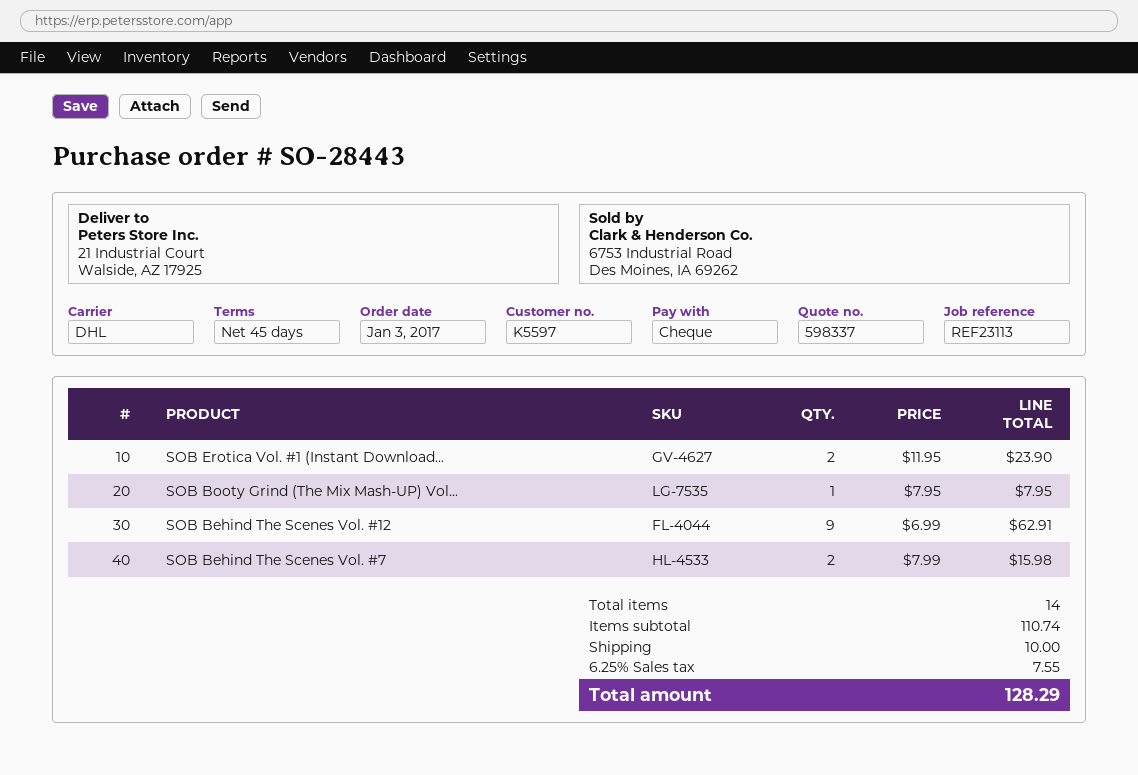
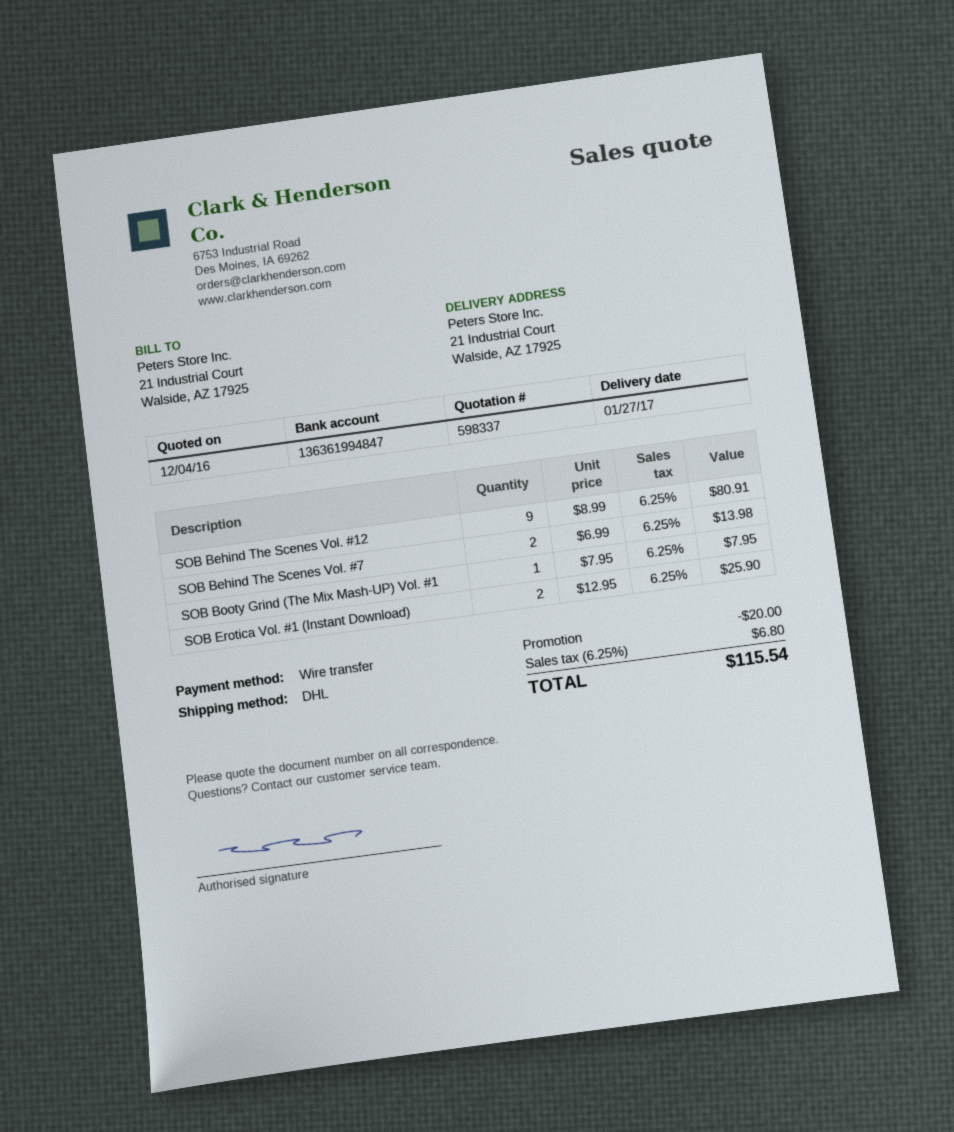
payment method: cheque -> bank transfer
SOB Erotica Vol. #1 (Instant Download...: 2 x 11.95 = 23.90 -> 2 x 12.95 = 25.90
SOB Behind The Scenes Vol. #12: 9 x 6.99 = 62.91 -> 9 x 8.99 = 80.91
SOB Behind The Scenes Vol. #7: 2 x 7.99 = 15.98 -> 2 x 6.99 = 13.98
discount: none -> 20.00
shipping: 10.00 -> none
tax: 6.25% = 7.55 -> 6.25% = 6.80
total: 128.29 -> 115.54

